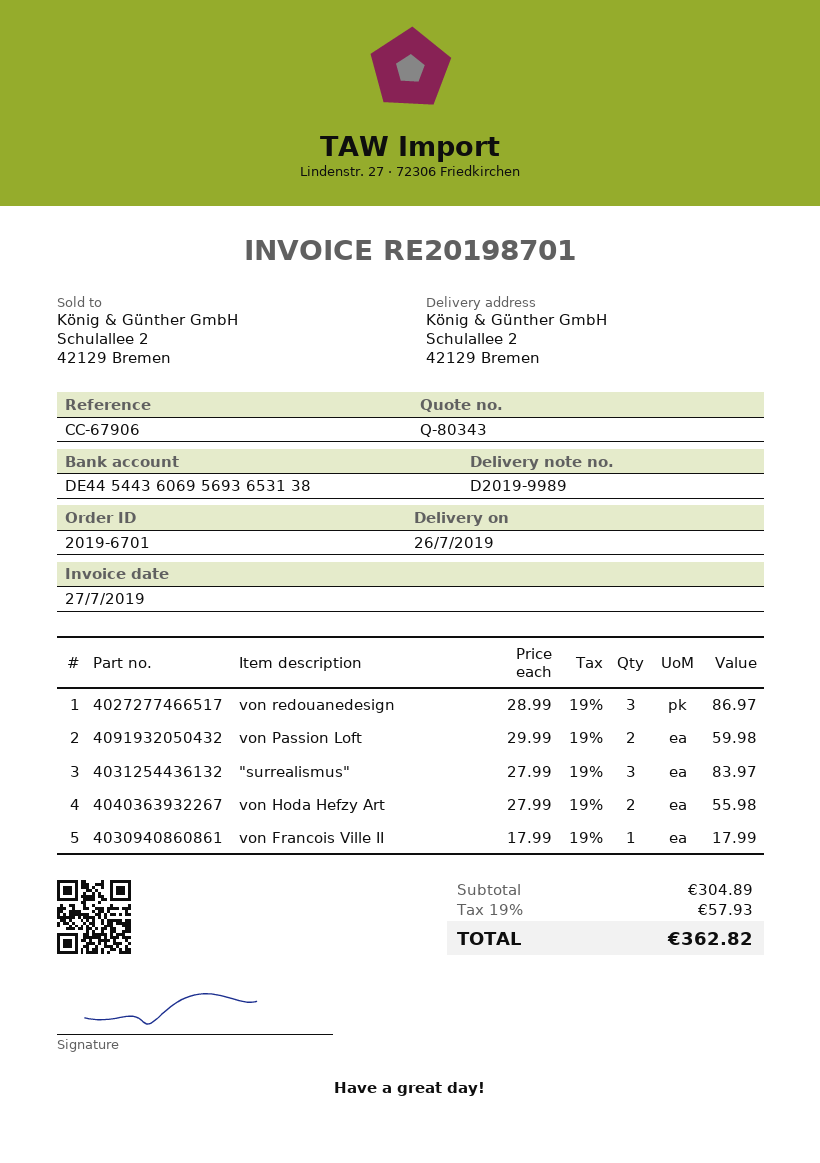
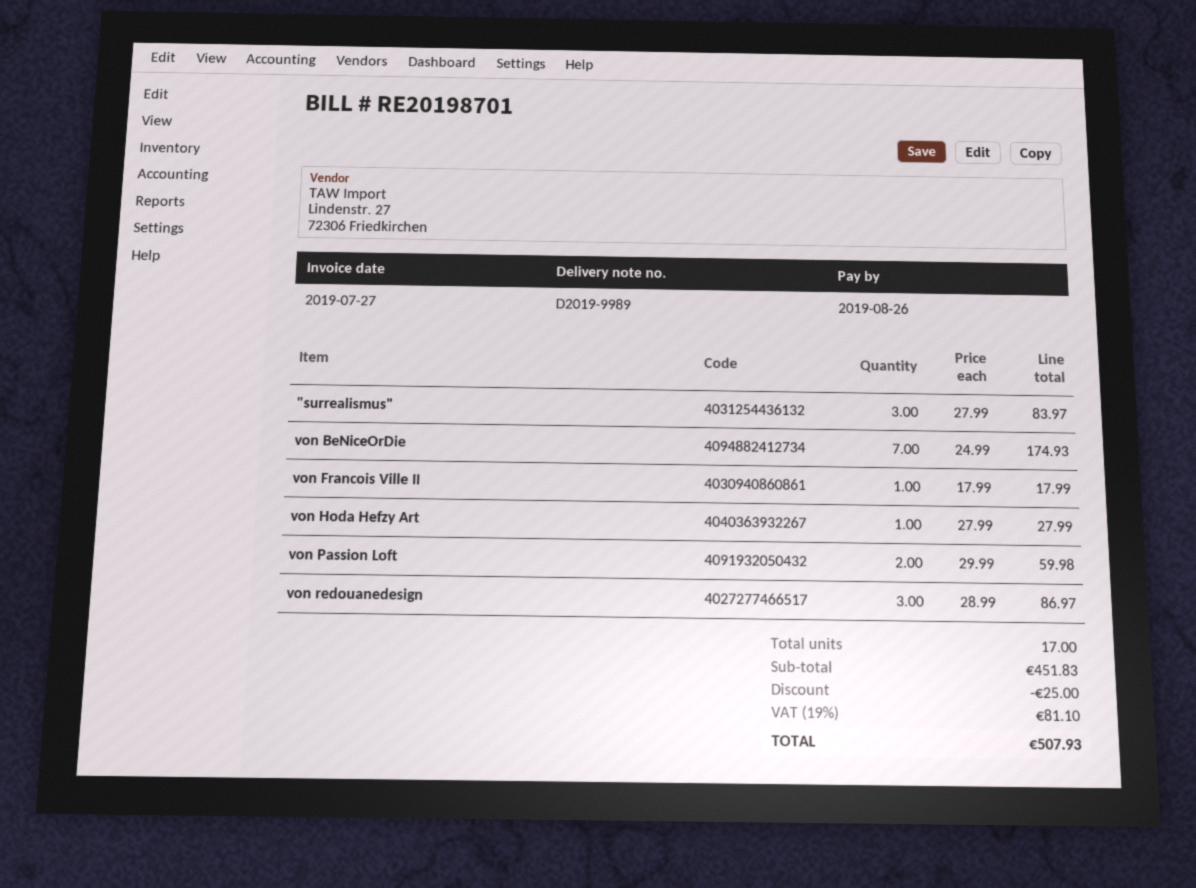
von Hoda Hefzy Art: 2 x 27.99 = 55.98 -> 1 x 27.99 = 27.99
von BeNiceOrDie: none -> 7 x 24.99 = 174.93
subtotal: 304.89 -> 451.83
discount: none -> 25.00
tax: 19% = 57.93 -> 19% = 81.10
total: 362.82 -> 507.93

